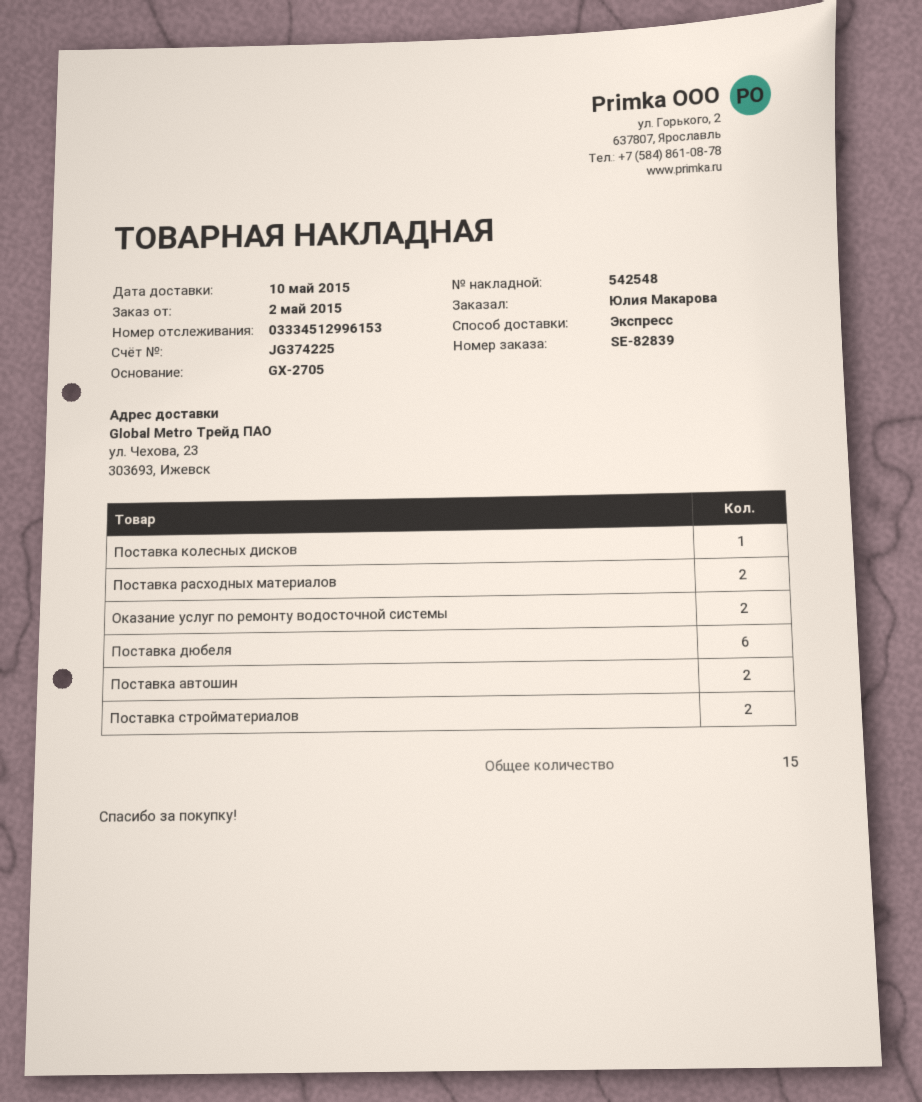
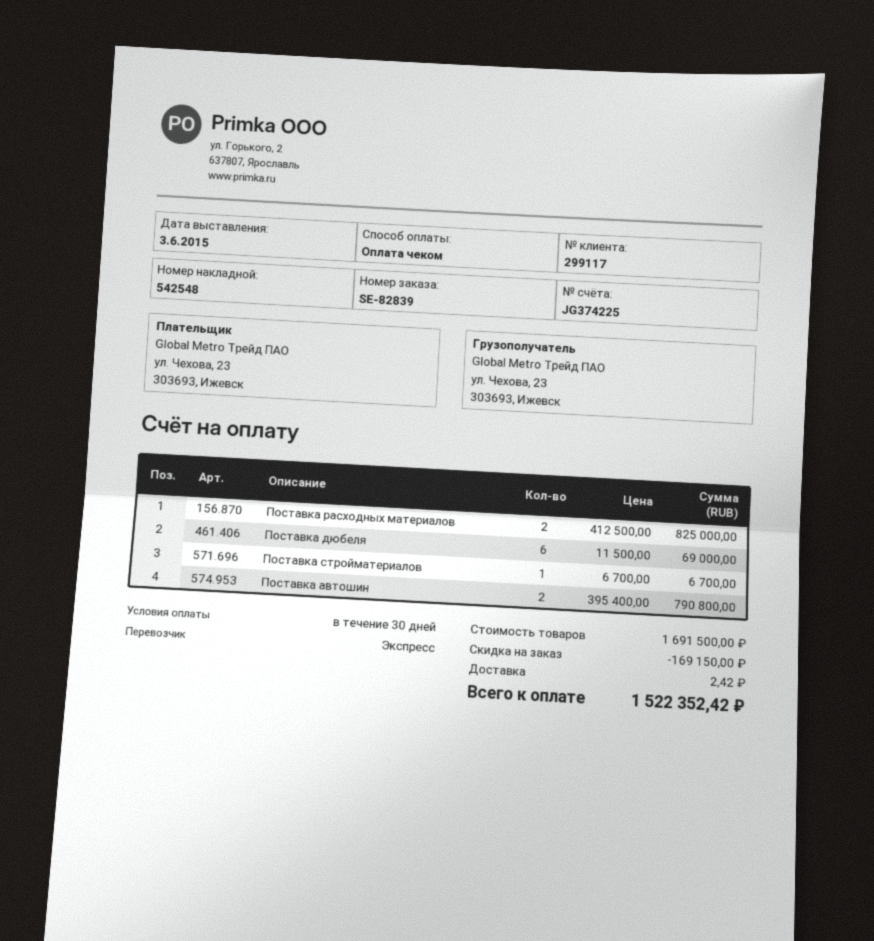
Поставка колесных дисков: 1 -> none
Оказание услуг по ремонту водосточной системы: 2 -> none
Поставка стройматериалов: 2 -> 1

